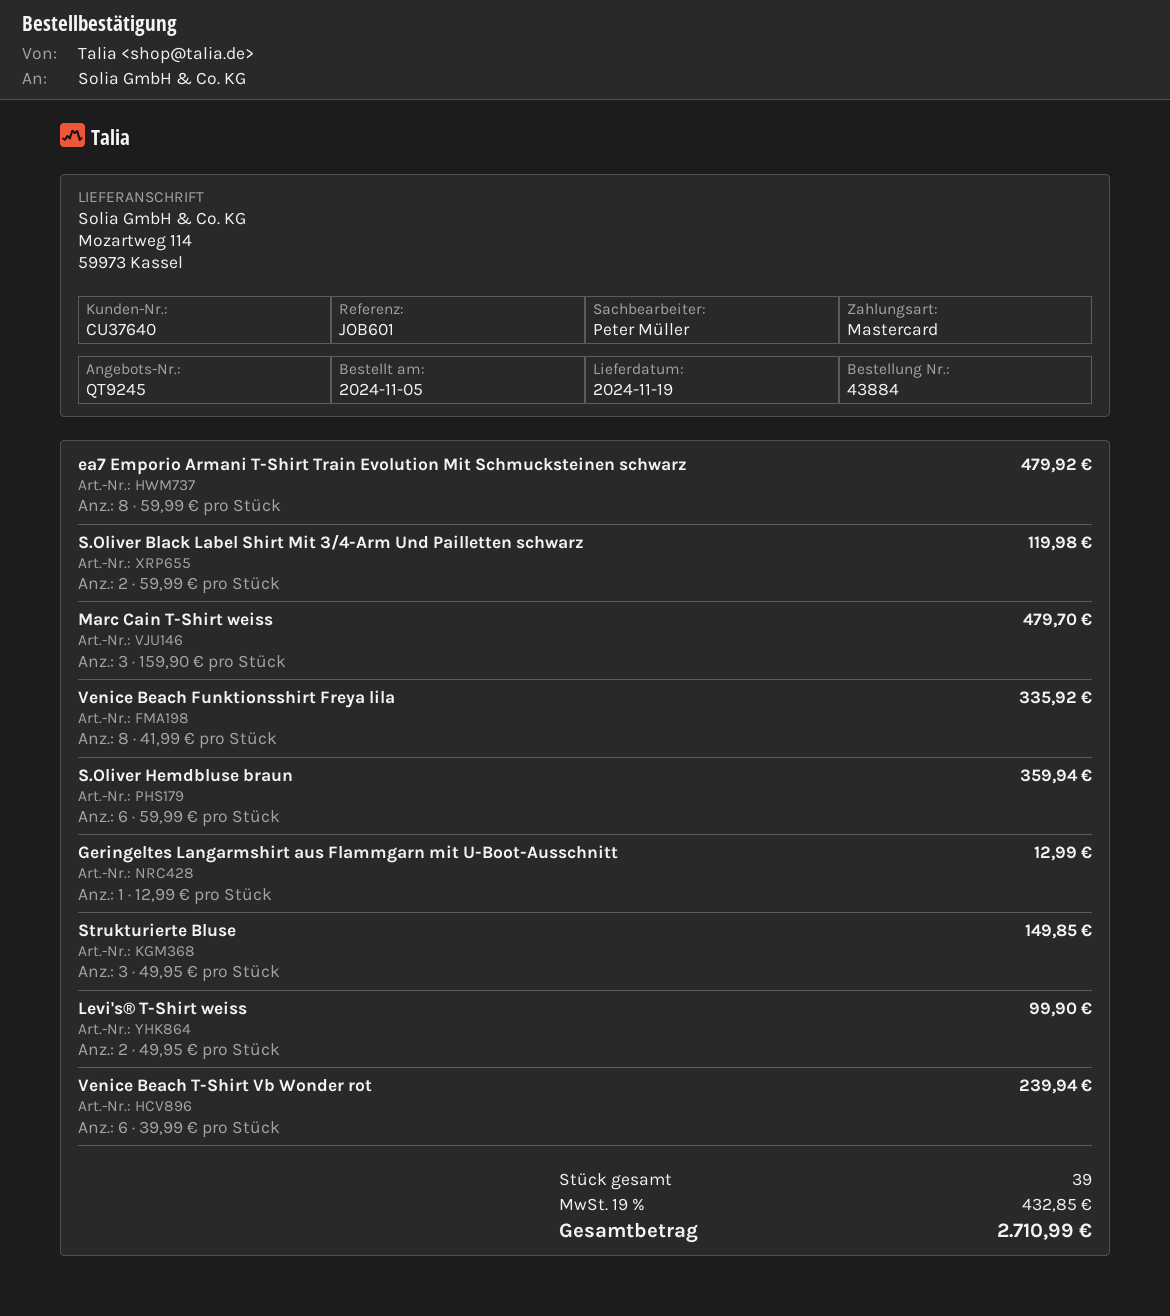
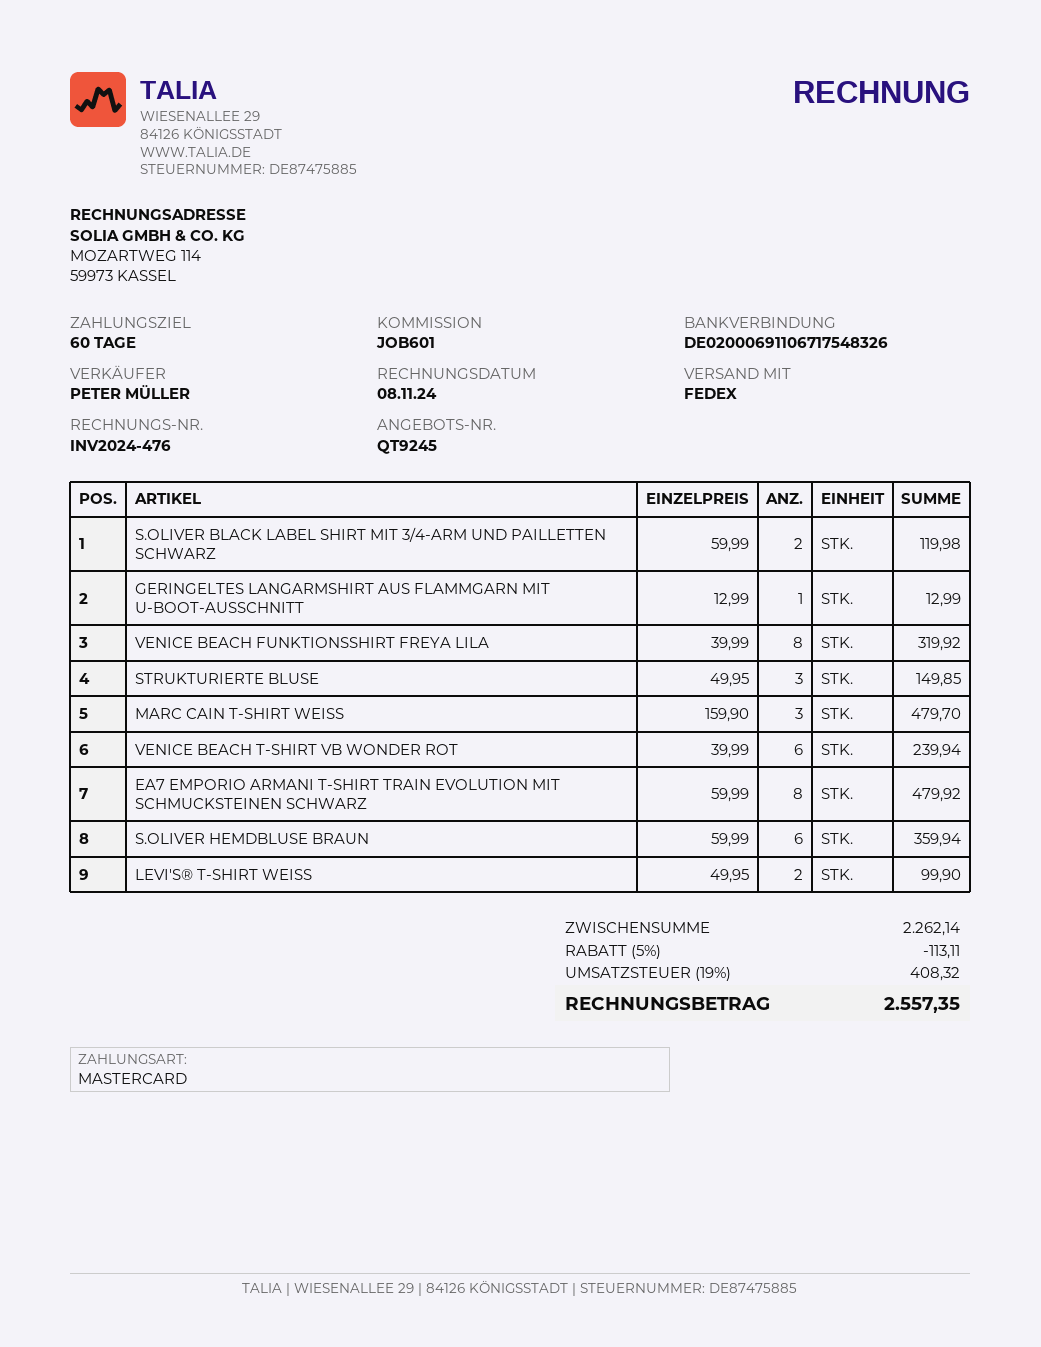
Venice Beach Funktionsshirt Freya lila: 8 x 41.99 = 335.92 -> 8 x 39.99 = 319.92
discount: none -> 5% = 113.11
tax: 19% = 432.85 -> 19% = 408.32
total: 2710.99 -> 2557.35

